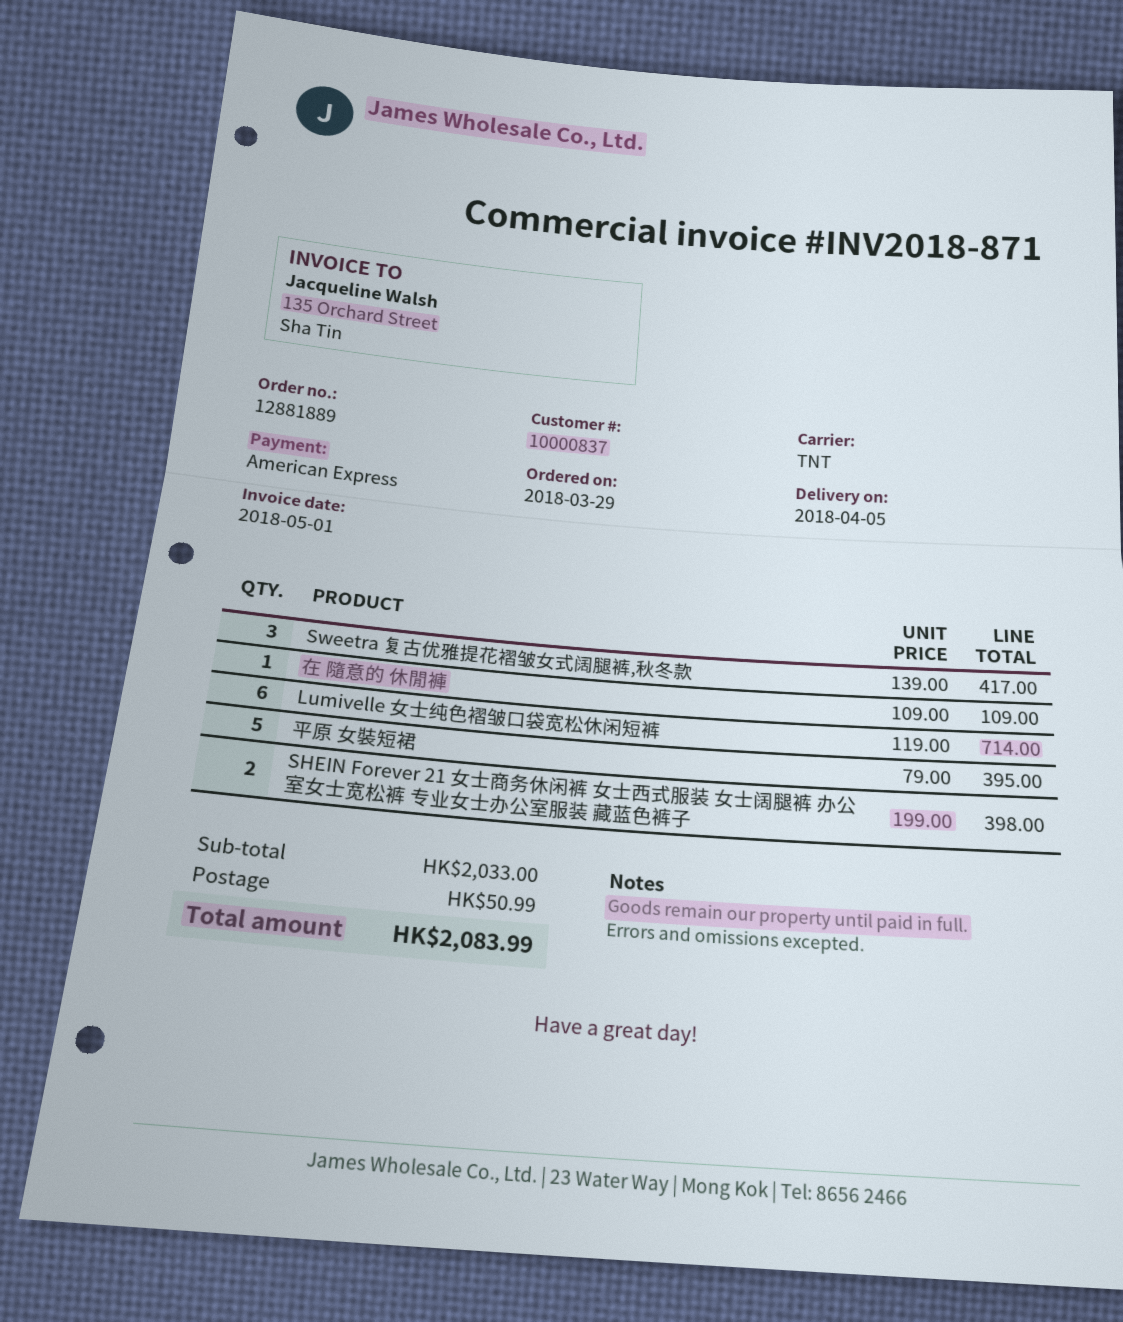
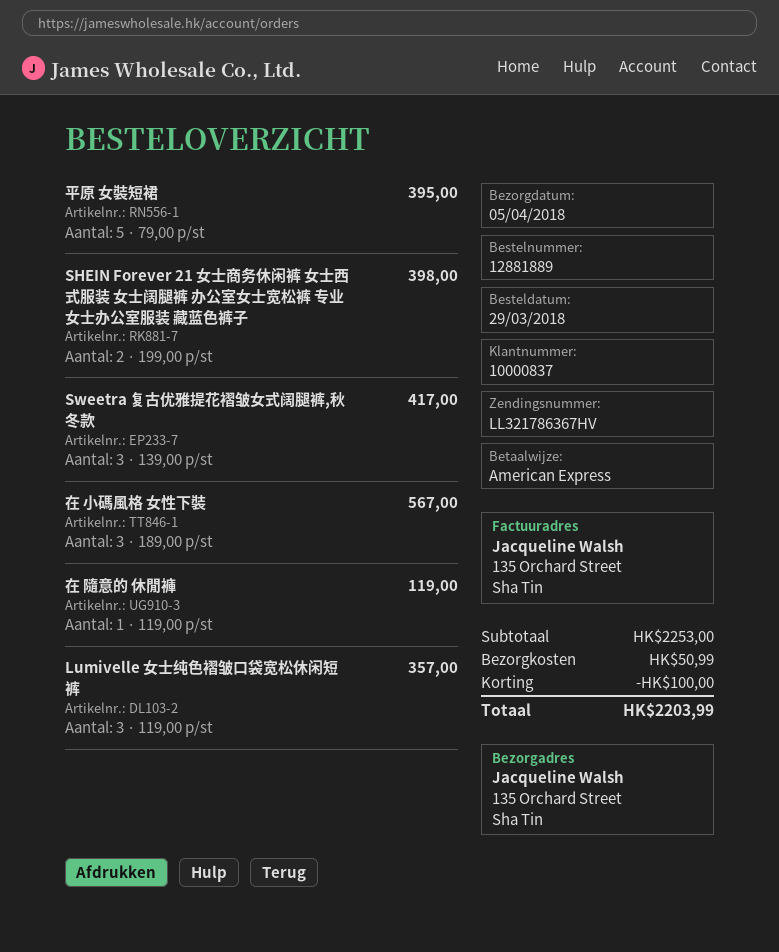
在 隨意的 休閒褲: 1 x 109.00 = 109.00 -> 1 x 119.00 = 119.00
Lumivelle 女士纯色褶皱口袋宽松休闲短裤: 6 x 119.00 = 714.00 -> 3 x 119.00 = 357.00
在 小碼風格 女性下裝: none -> 3 x 189.00 = 567.00
subtotal: 2033.00 -> 2253.00
discount: none -> 100.00
total: 2083.99 -> 2203.99

